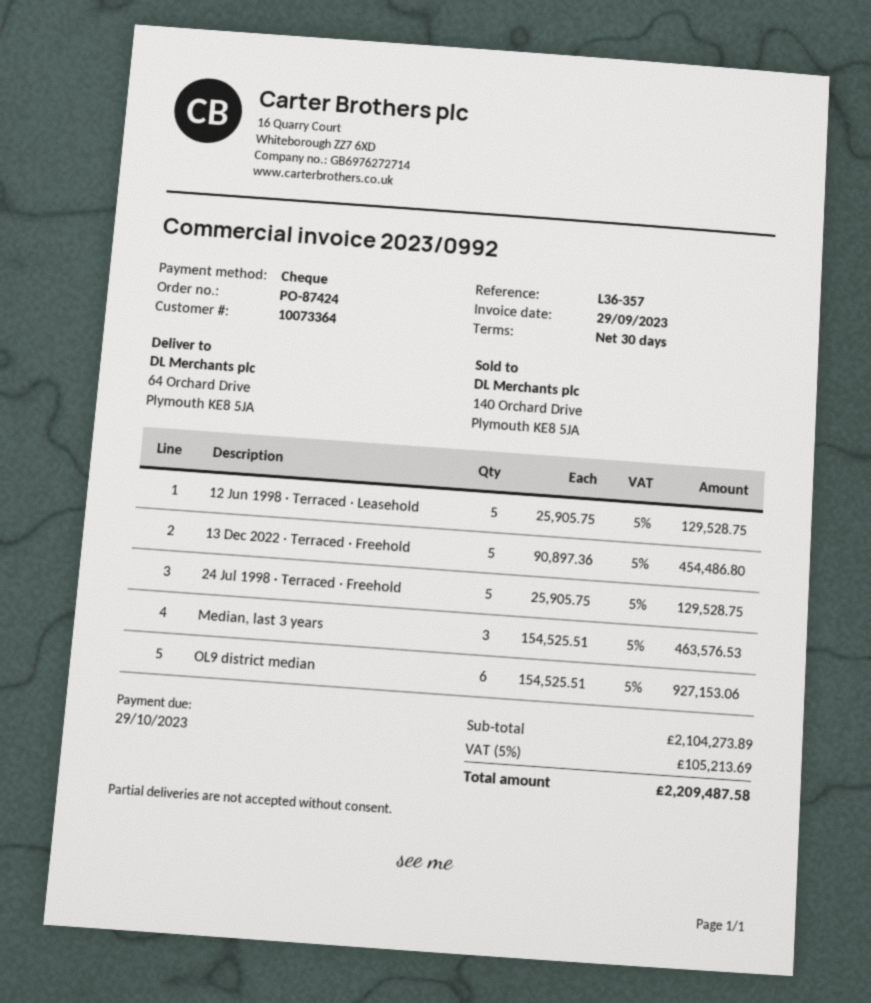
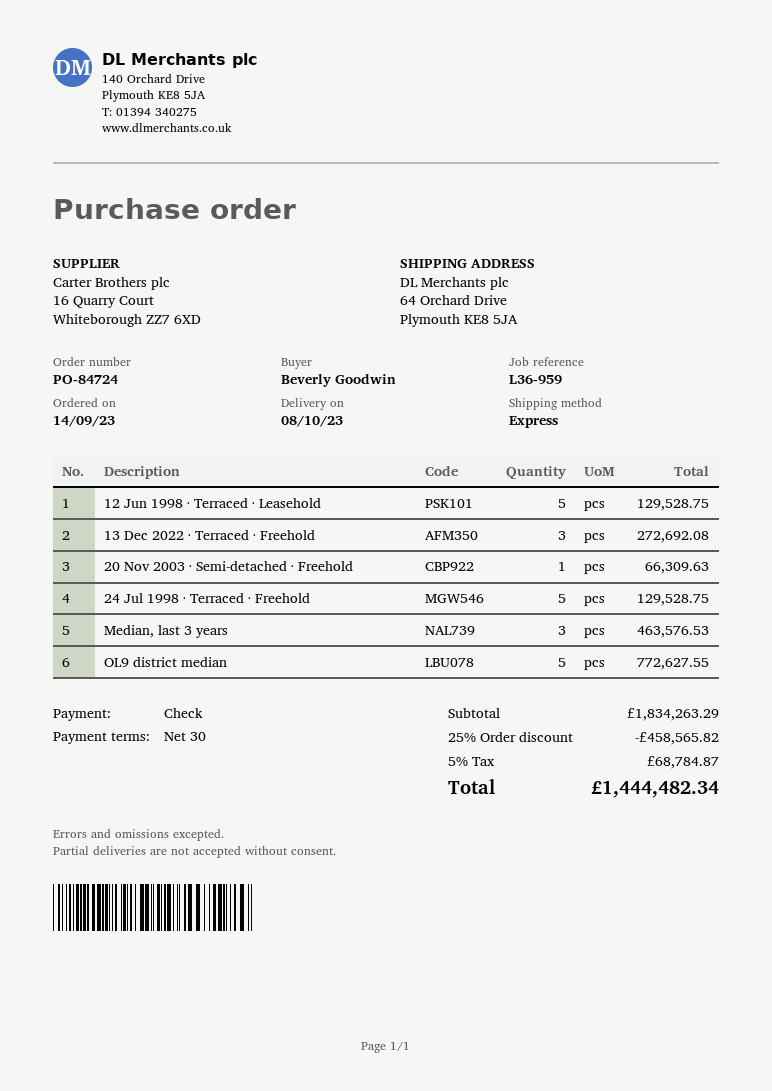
order number: PO-87424 -> PO-84724
reference: L36-357 -> L36-959
13 Dec 2022 · Terraced · Freehold: 5 for 454486.80 -> 3 for 272692.08
OL9 district median: 6 for 927153.06 -> 5 for 772627.55
20 Nov 2003 · Semi-detached · Freehold: none -> 1 for 66309.63
subtotal: 2104273.89 -> 1834263.29
discount: none -> 25% = 458565.82
tax: 5% = 105213.69 -> 5% = 68784.87
total: 2209487.58 -> 1444482.34

